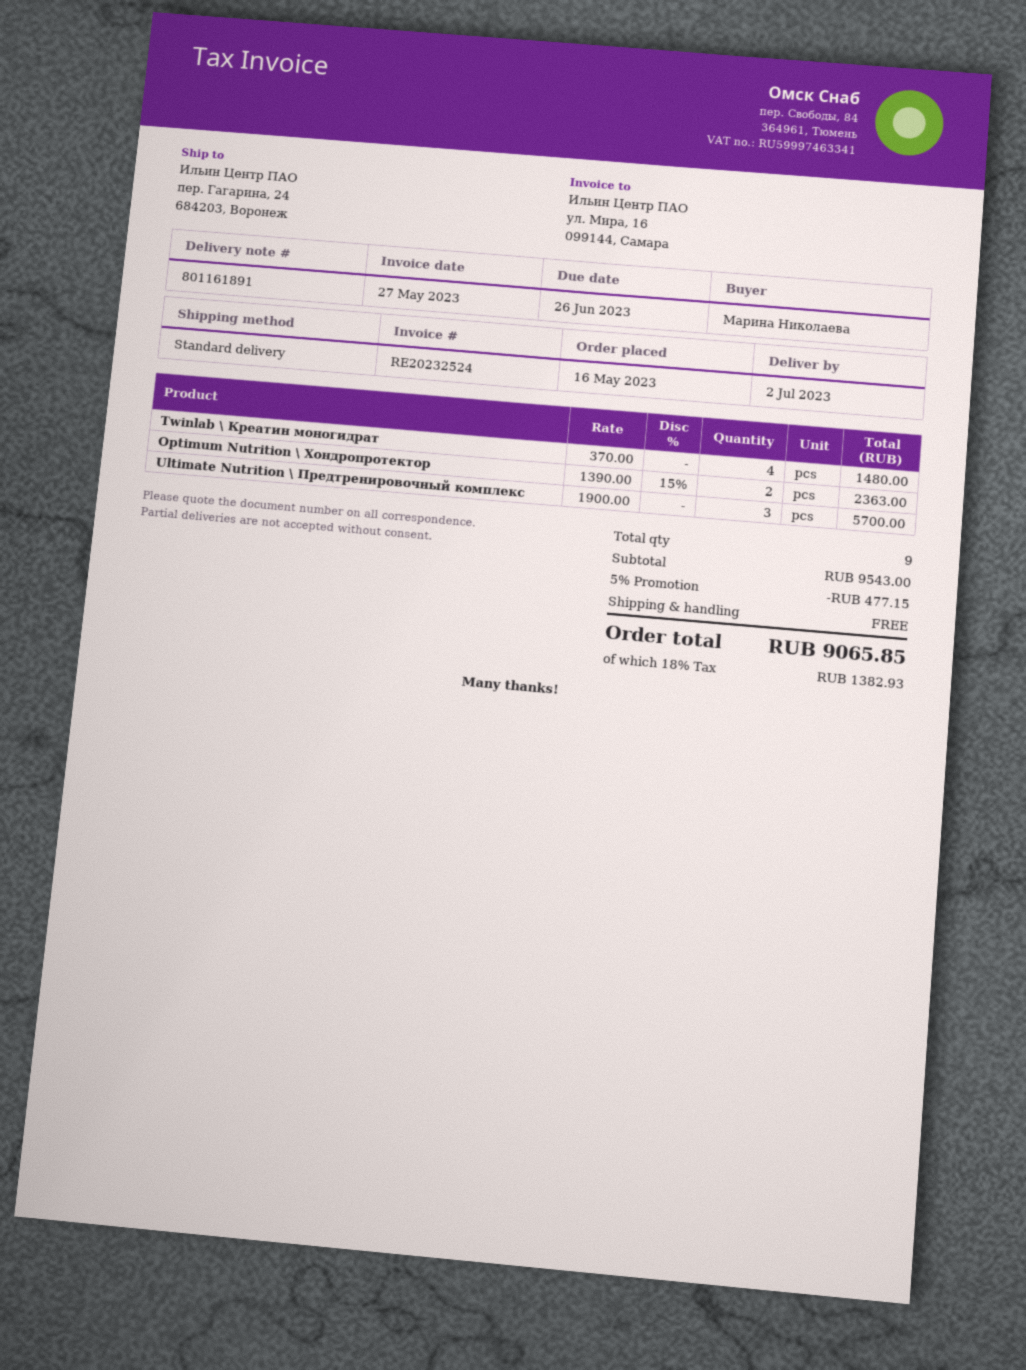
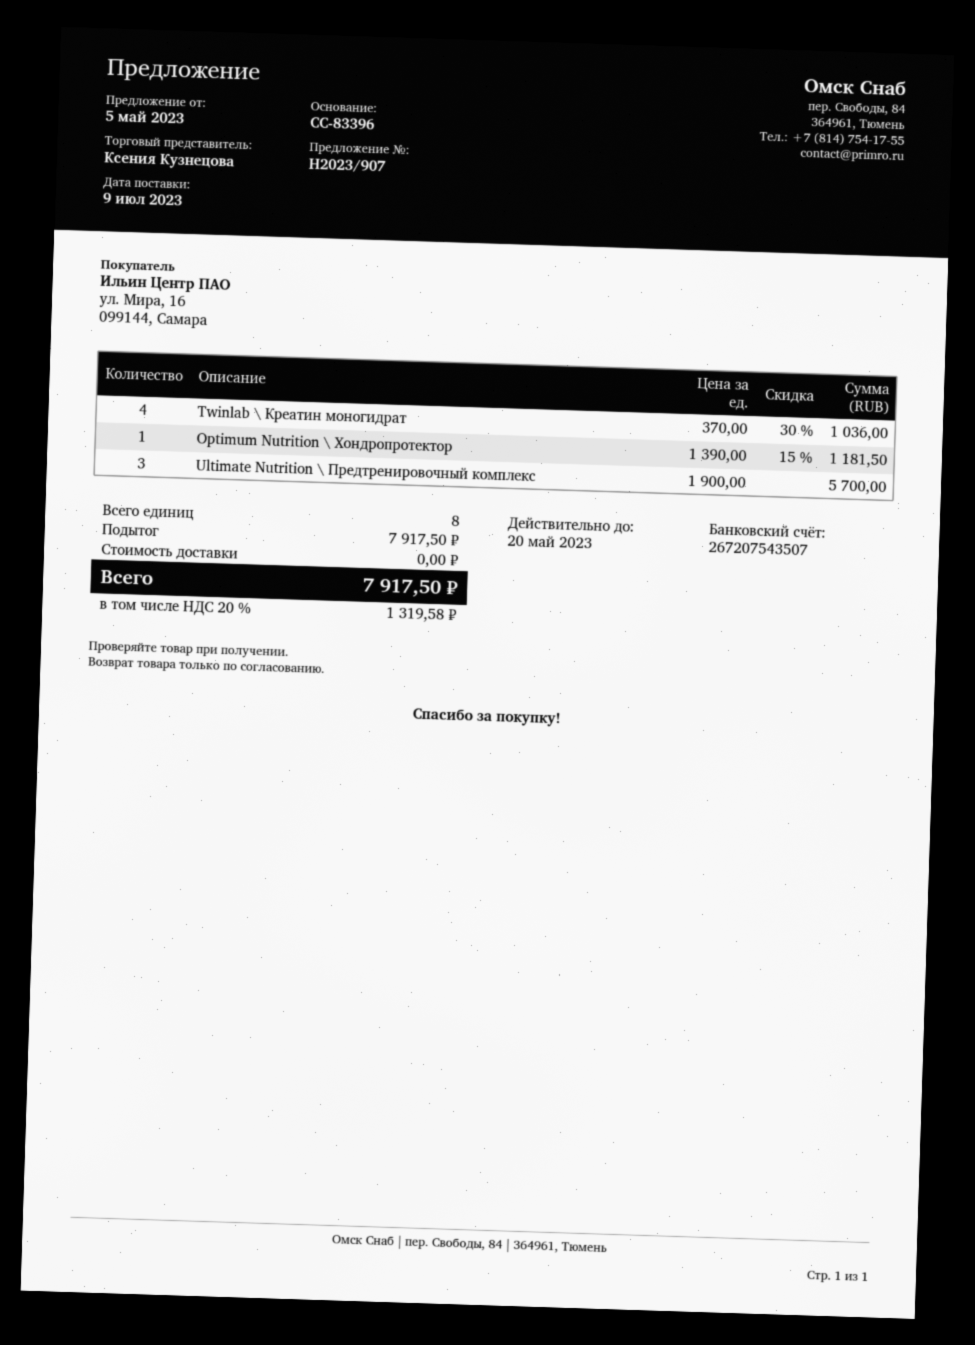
delivery date: 2023-07-02 -> 2023-07-09
Twinlab \ Креатин моногидрат: 4 x 370.00 = 1480.00 -> 4 x 370.00 - 30% = 1036.00
Optimum Nutrition \ Хондропротектор: 2 x 1390.00 - 15% = 2363.00 -> 1 x 1390.00 - 15% = 1181.50
total quantity: 9 -> 8
subtotal: 9543.00 -> 7917.50
discount: 5% = 477.15 -> none
tax: 18% = 1382.93 -> 20% = 1319.58
total: 9065.85 -> 7917.50

